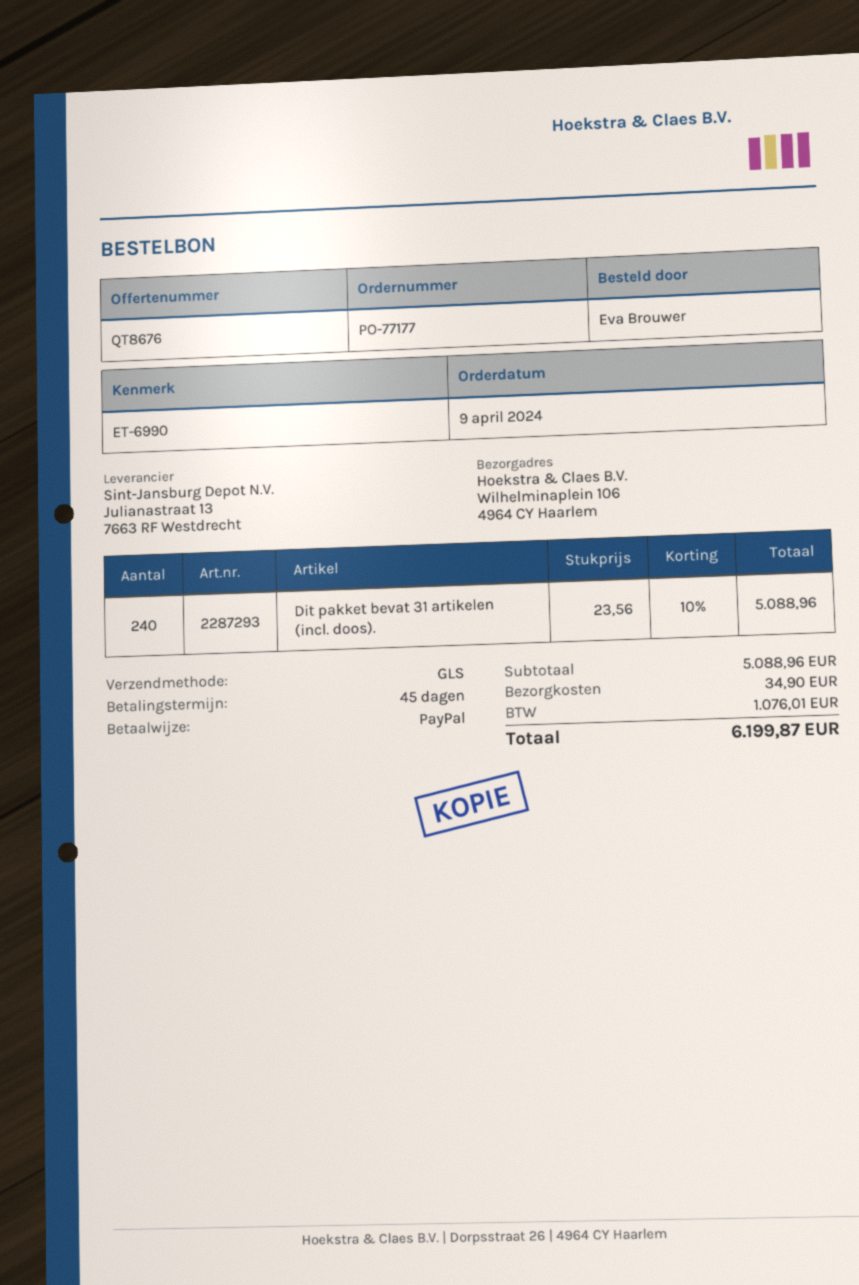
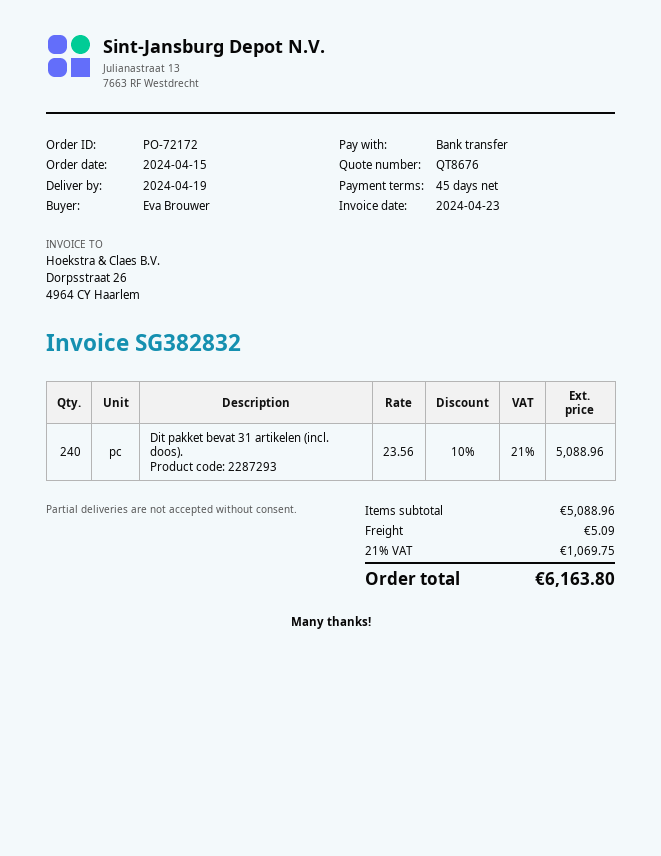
order number: PO-77177 -> PO-72172
order date: 2024-04-09 -> 2024-04-15
payment method: PayPal -> bank transfer
shipping: 34.90 -> 5.09
tax: 1076.01 -> 1069.75
total: 6199.87 -> 6163.80

